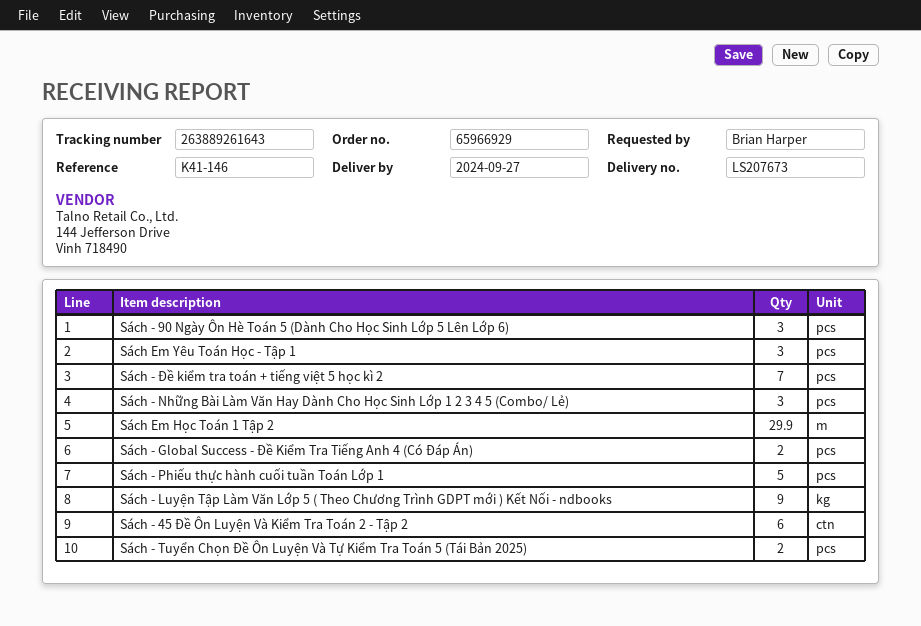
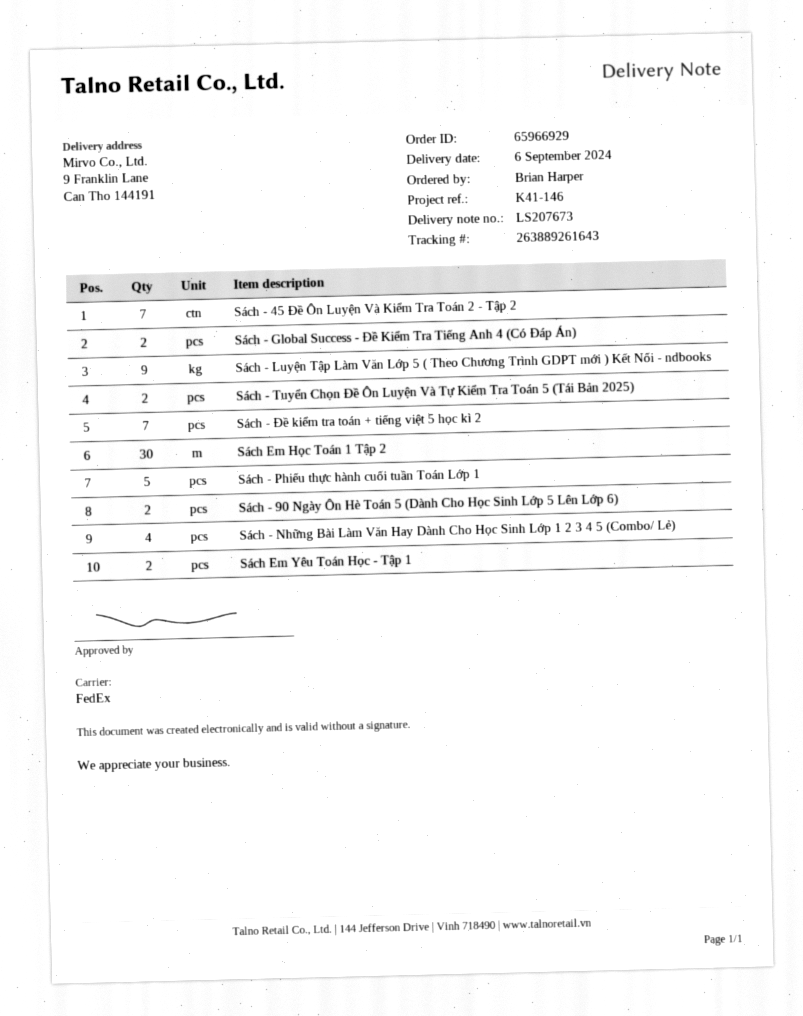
delivery date: 2024-09-27 -> 2024-09-06
Sách - 90 Ngày Ôn Hè Toán 5 (Dành Cho Học Sinh Lớp 5 Lên Lớp 6): 3 -> 2
Sách Em Yêu Toán Học - Tập 1: 3 -> 2
Sách - Những Bài Làm Văn Hay Dành Cho Học Sinh Lớp 1 2 3 4 5 (Combo/ Lẻ): 3 -> 4
Sách Em Học Toán 1 Tập 2: 29.9 -> 30
Sách - 45 Đề Ôn Luyện Và Kiểm Tra Toán 2 - Tập 2: 6 -> 7

